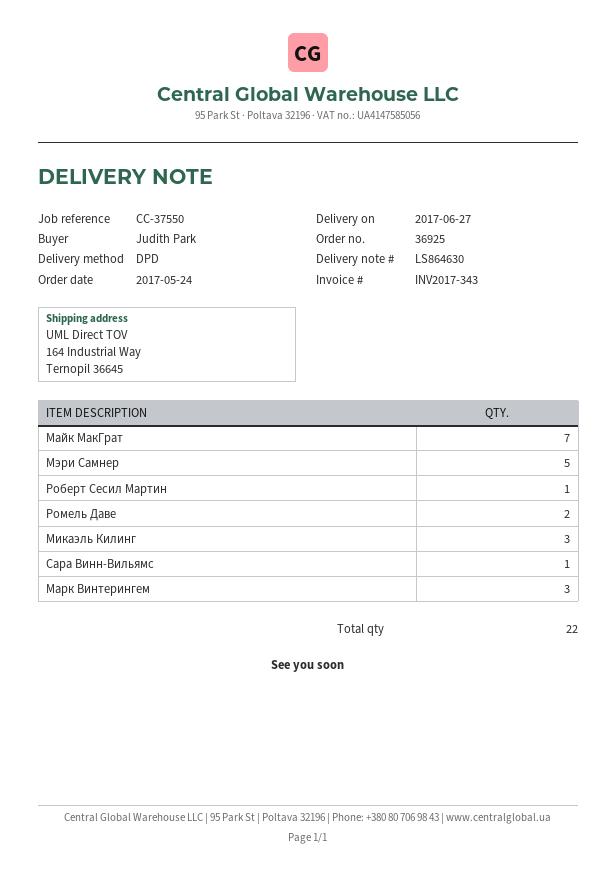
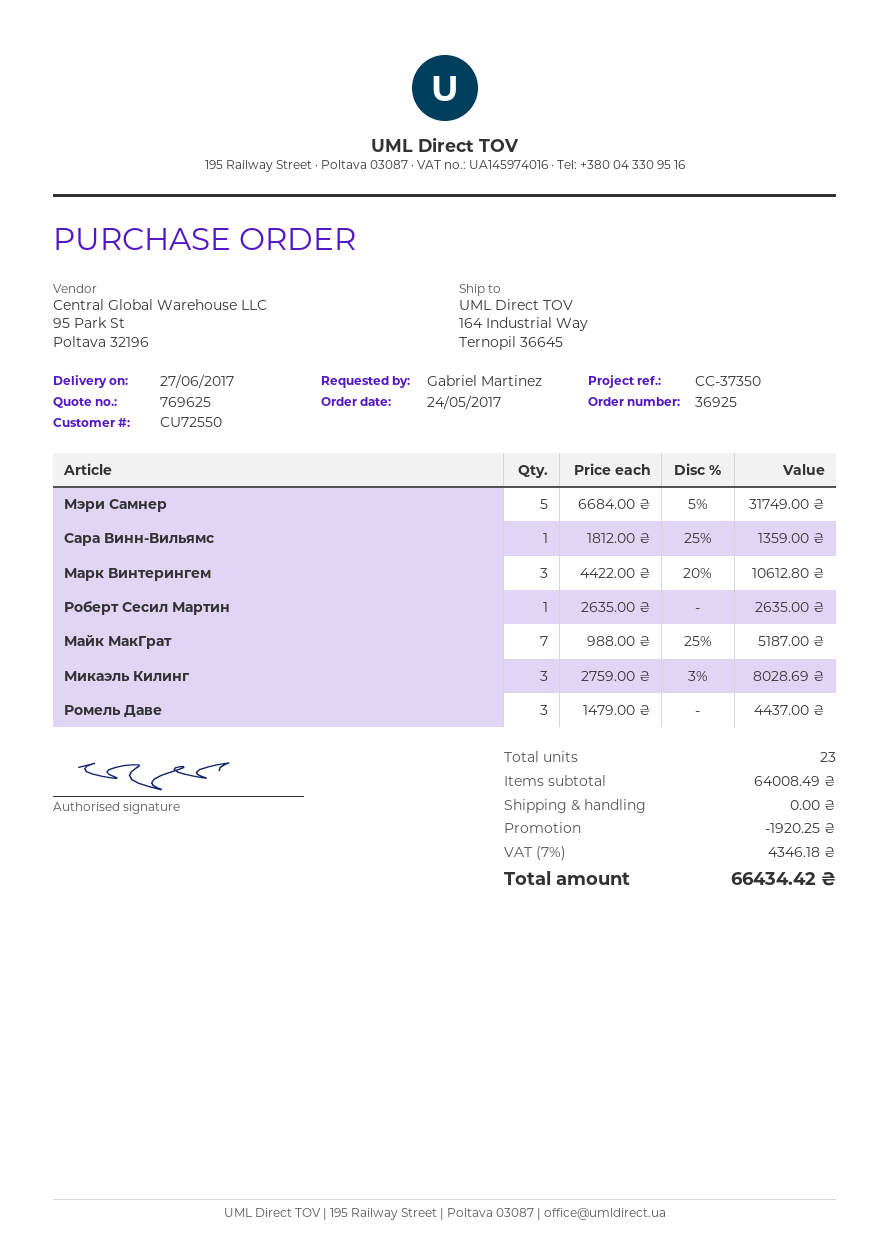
reference: CC-37550 -> CC-37350
ordered by: Judith Park -> Gabriel Martinez
Ромель Даве: 2 -> 3
total quantity: 22 -> 23

